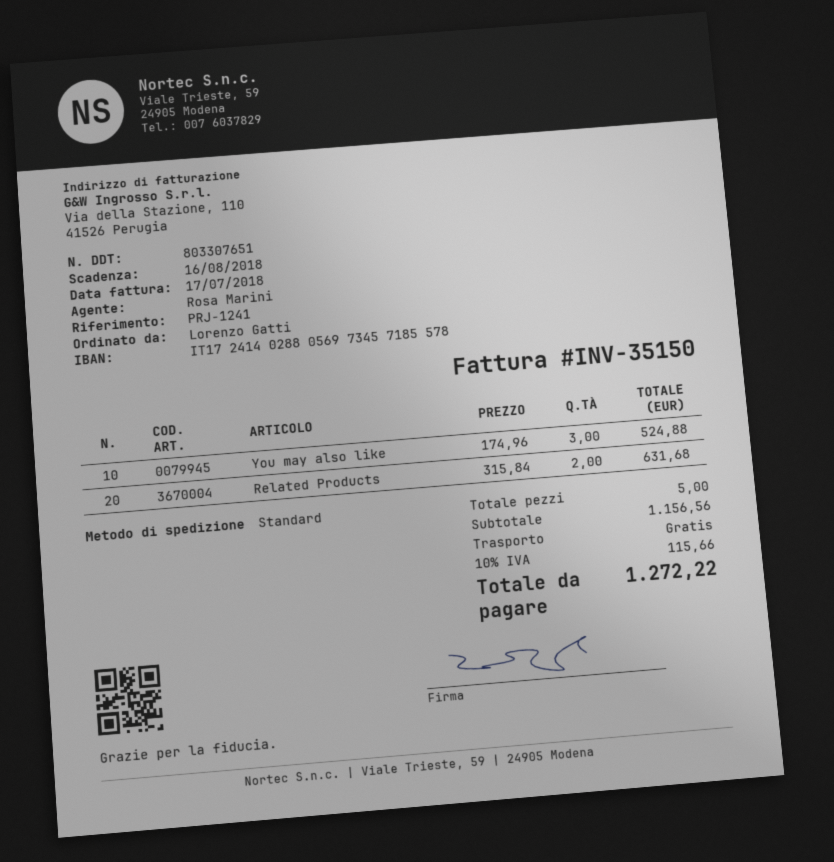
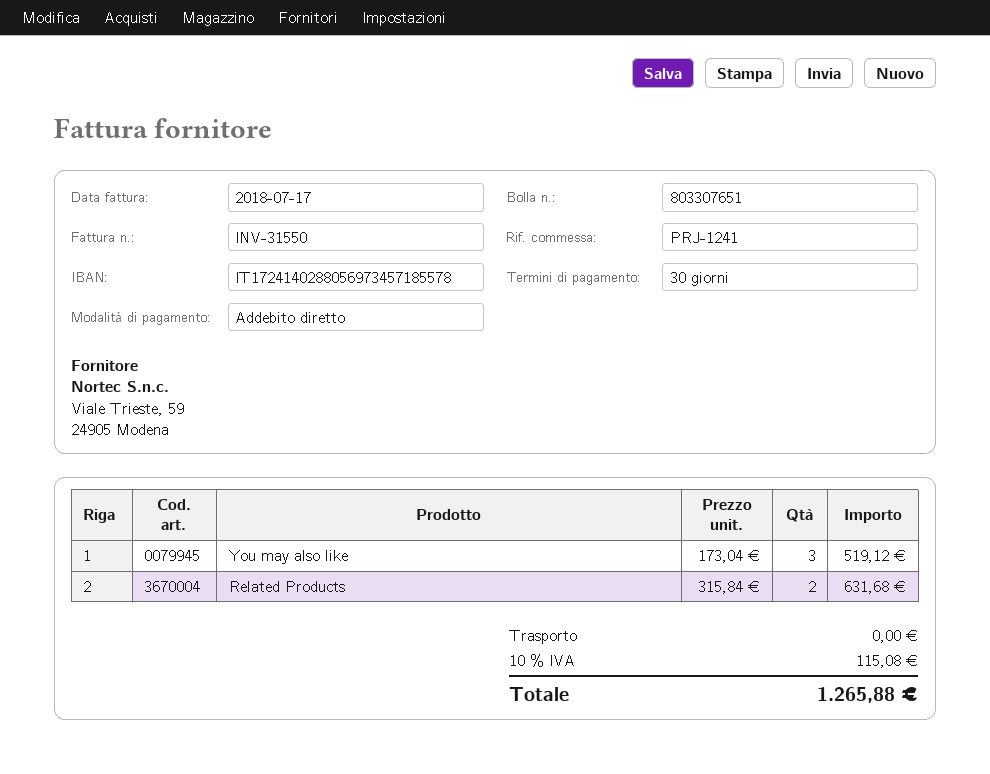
invoice number: INV-35150 -> INV-31550
You may also like: 3 x 174.96 = 524.88 -> 3 x 173.04 = 519.12
tax: 10% = 115.66 -> 10% = 115.08
total: 1272.22 -> 1265.88

